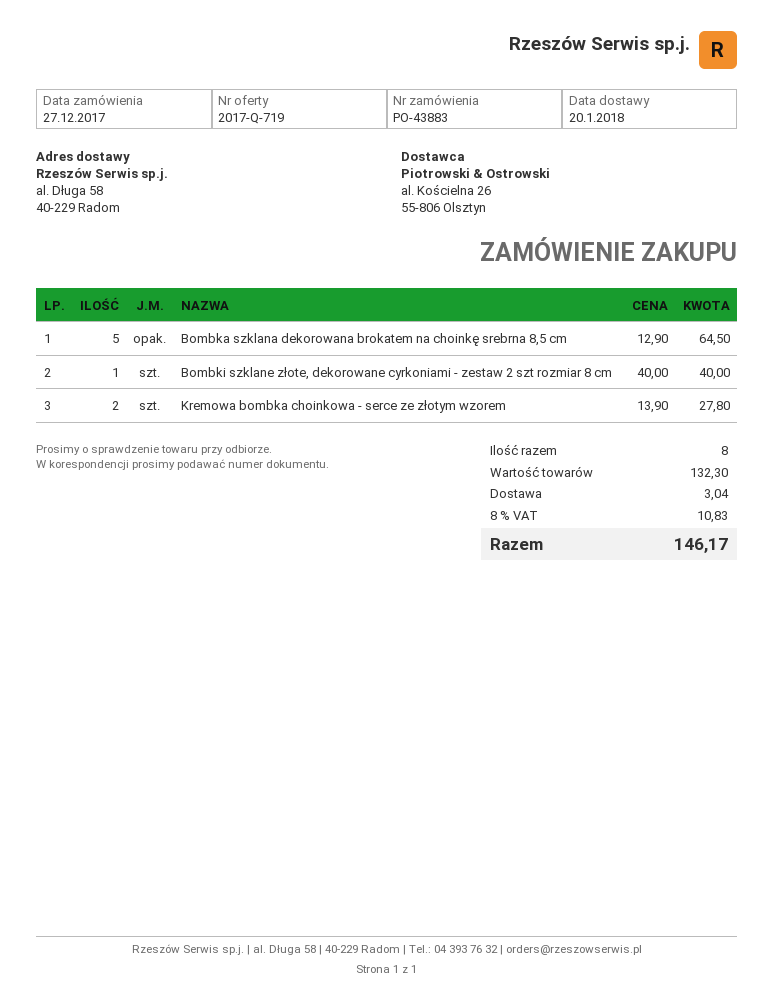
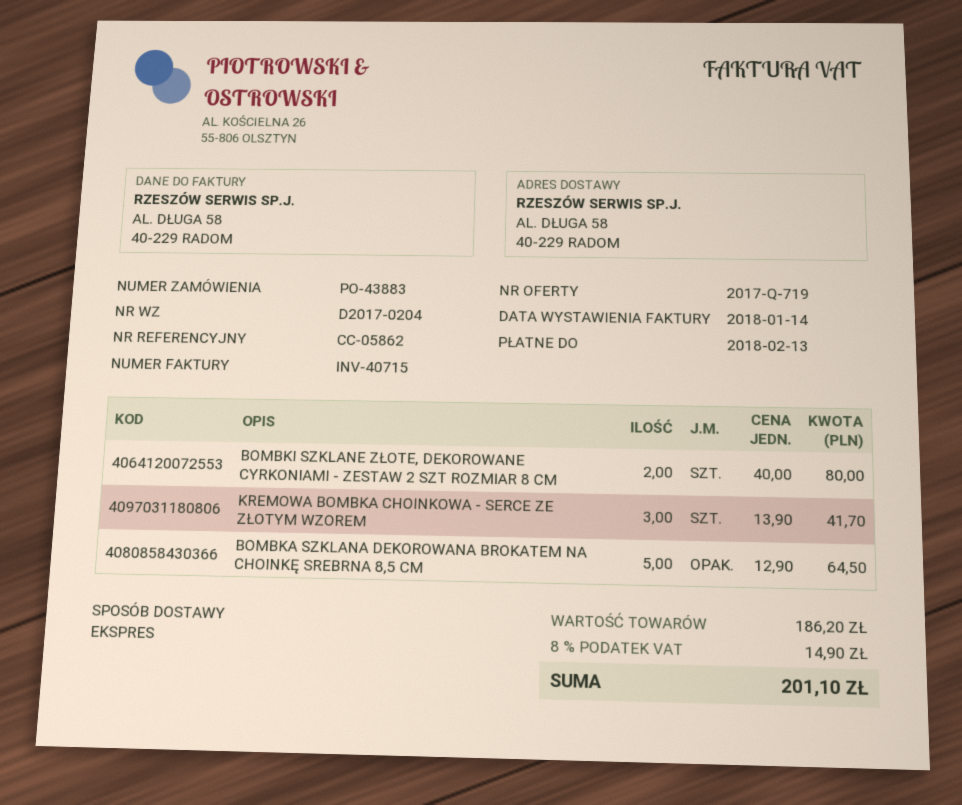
Bombki szklane złote, dekorowane cyrkoniami - zestaw 2 szt rozmiar 8 cm: 1 x 40.00 = 40.00 -> 2 x 40.00 = 80.00
Kremowa bombka choinkowa - serce ze złotym wzorem: 2 x 13.90 = 27.80 -> 3 x 13.90 = 41.70
subtotal: 132.30 -> 186.20
shipping: 3.04 -> none
tax: 8% = 10.83 -> 8% = 14.90
total: 146.17 -> 201.10

